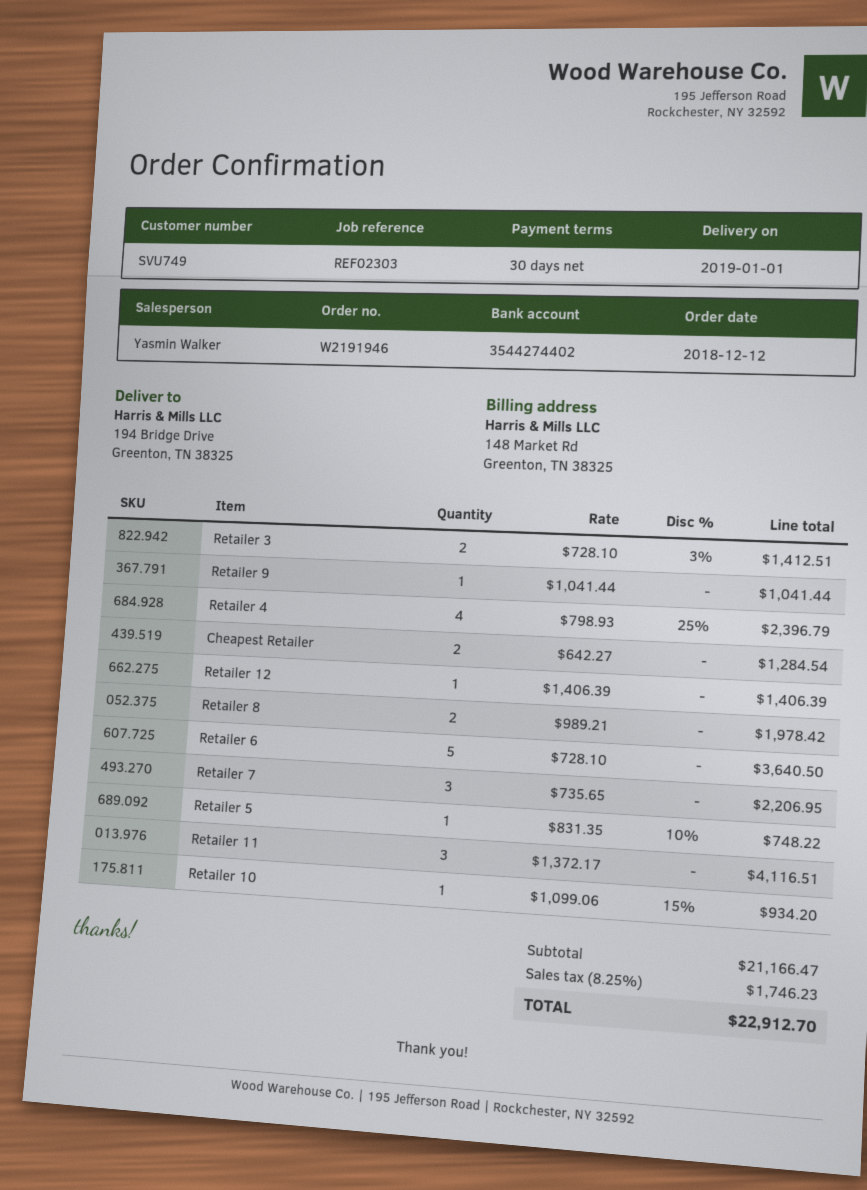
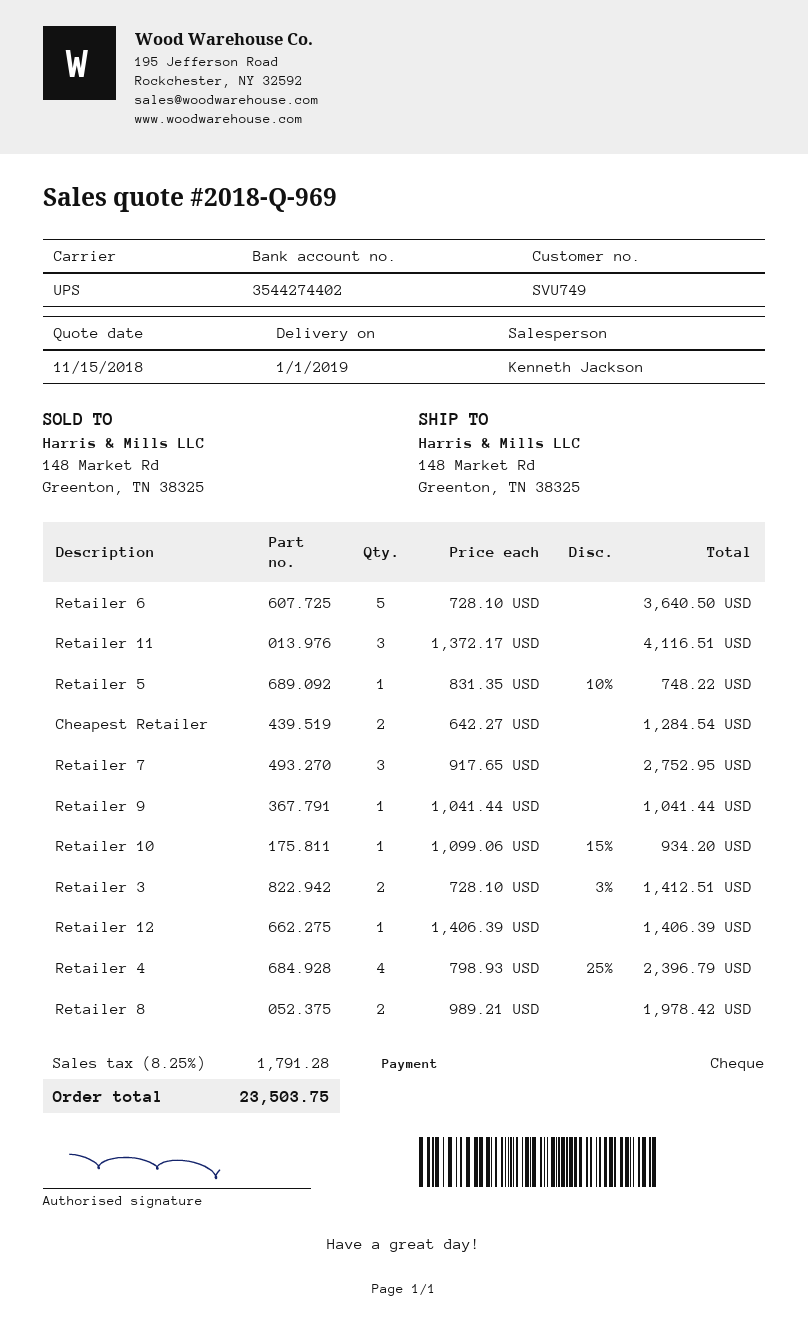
sales rep: Yasmin Walker -> Kenneth Jackson
ship to: 194 Bridge Drive, Greenton, TN 38325 -> 148 Market Rd, Greenton, TN 38325
Retailer 7: 3 x 735.65 = 2206.95 -> 3 x 917.65 = 2752.95
tax: 8.25% = 1746.23 -> 8.25% = 1791.28
total: 22912.70 -> 23503.75

